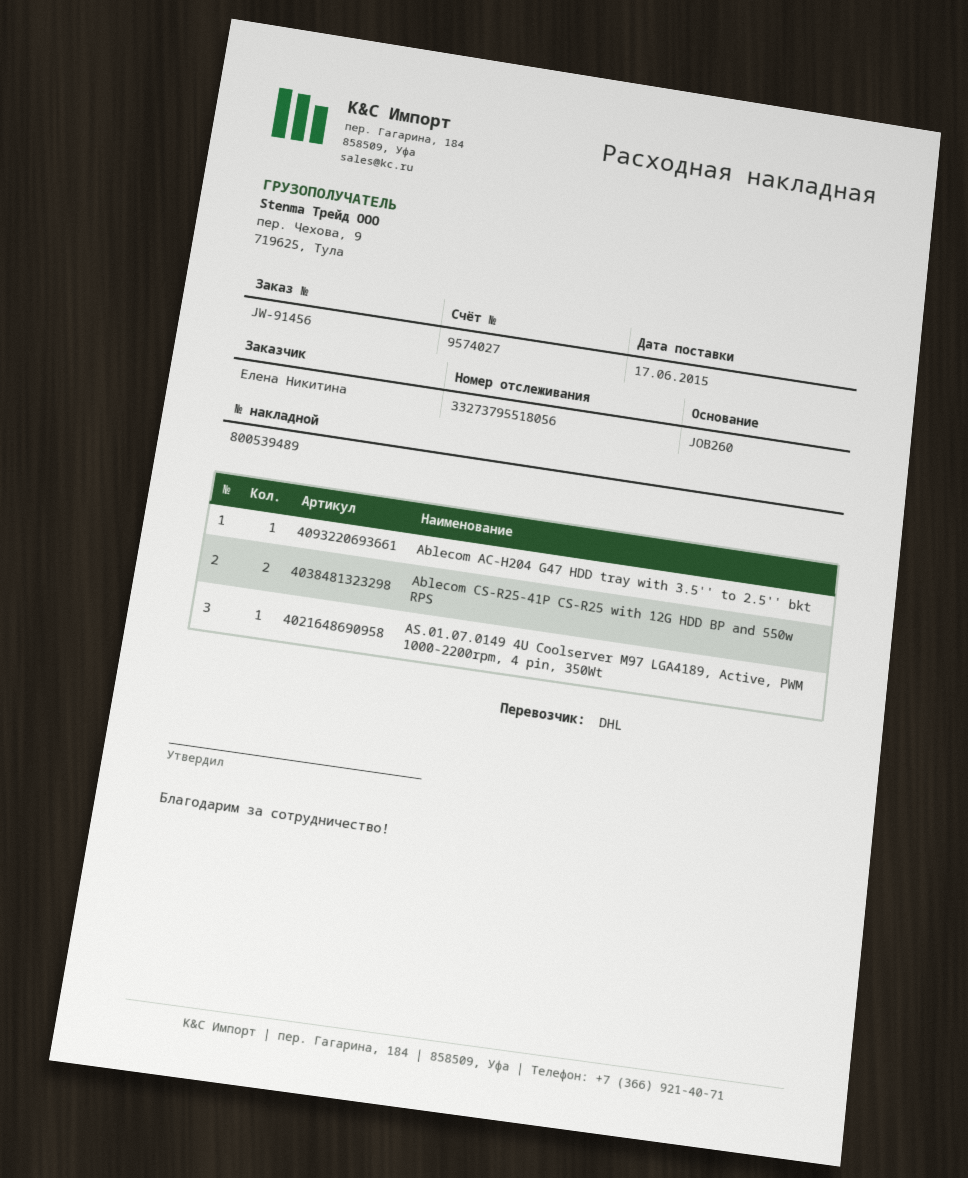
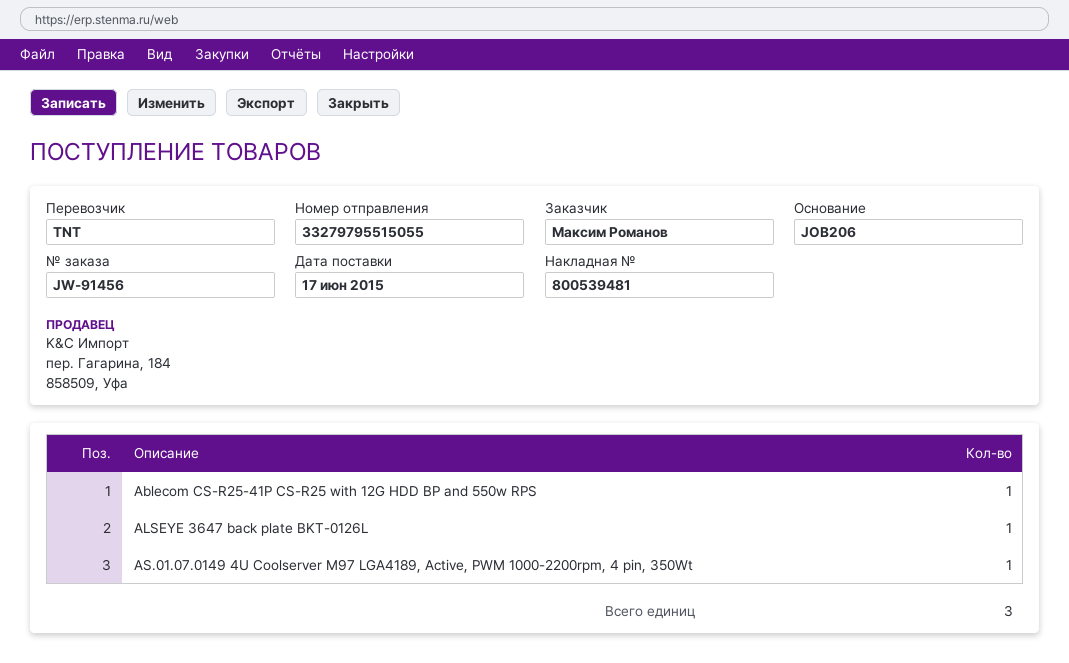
delivery note number: 800539489 -> 800539481
reference: JOB260 -> JOB206
ordered by: Елена Никитина -> Максим Романов
shipping method: DHL -> TNT
tracking number: 33273795518056 -> 33279795515055
Ablecom AC-H204 G47 HDD tray with 3.5'' to 2.5'' bkt: 1 -> none
Ablecom CS-R25-41P CS-R25 with 12G HDD BP and 550w RPS: 2 -> 1
ALSEYE 3647 back plate BKT-0126L: none -> 1

